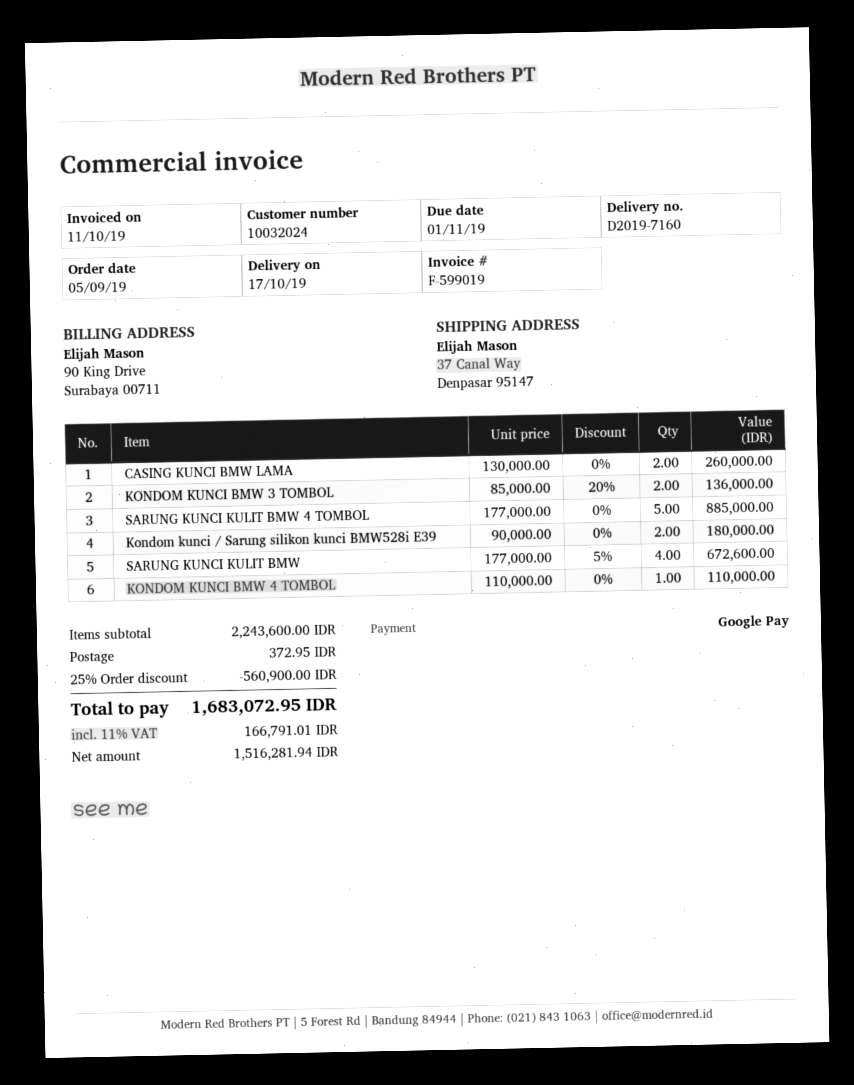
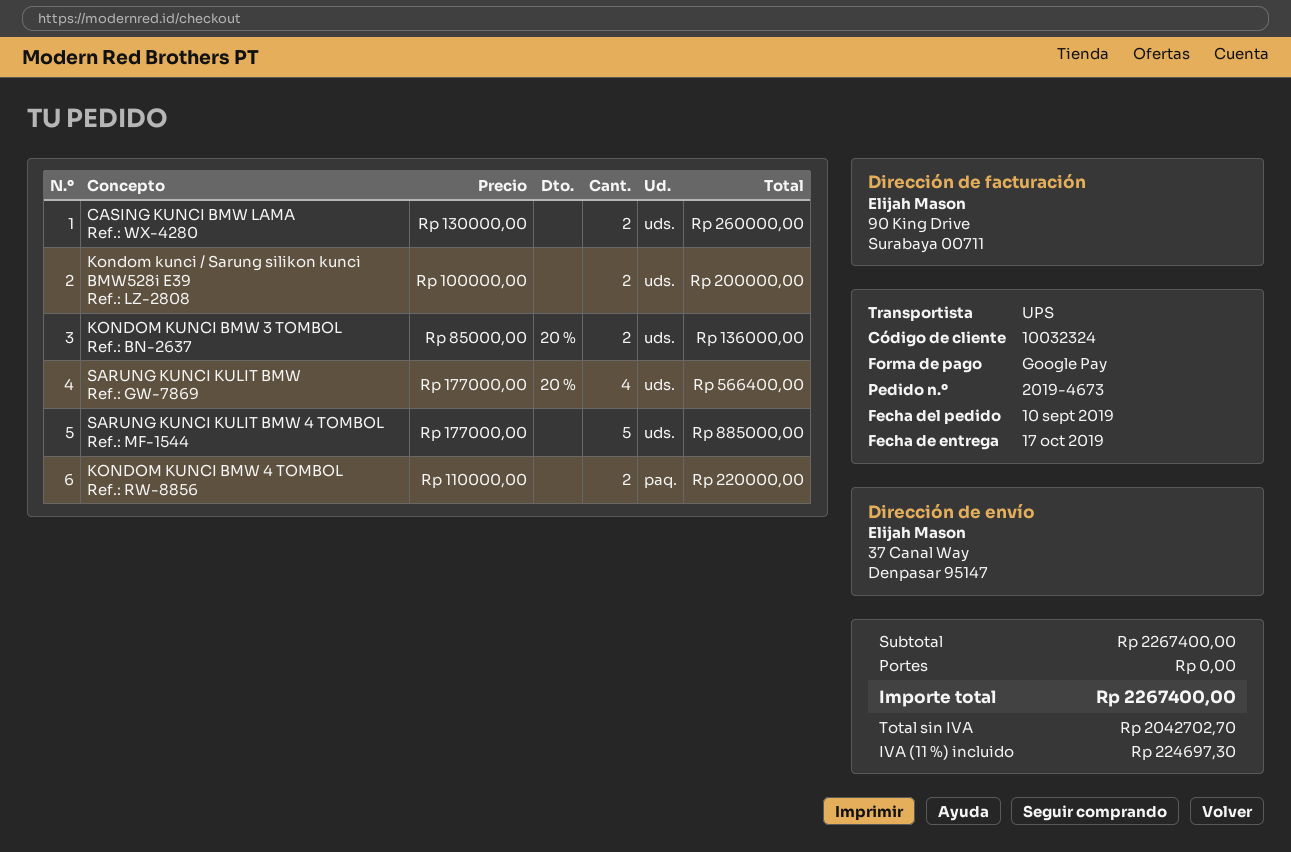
order date: 2019-09-05 -> 2019-09-10
customer number: 10032024 -> 10032324
Kondom kunci / Sarung silikon kunci BMW528i E39: 2 x 90000.00 = 180000.00 -> 2 x 100000.00 = 200000.00
SARUNG KUNCI KULIT BMW: 4 x 177000.00 - 5% = 672600.00 -> 4 x 177000.00 - 20% = 566400.00
KONDOM KUNCI BMW 4 TOMBOL: 1 x 110000.00 = 110000.00 -> 2 x 110000.00 = 220000.00
subtotal: 2243600.00 -> 2267400.00
discount: 25% = 560900.00 -> none
shipping: 372.95 -> 0.00
net: 1516281.94 -> 2042702.70
tax: 11% = 166791.01 -> 11% = 224697.30
total: 1683072.95 -> 2267400.00

